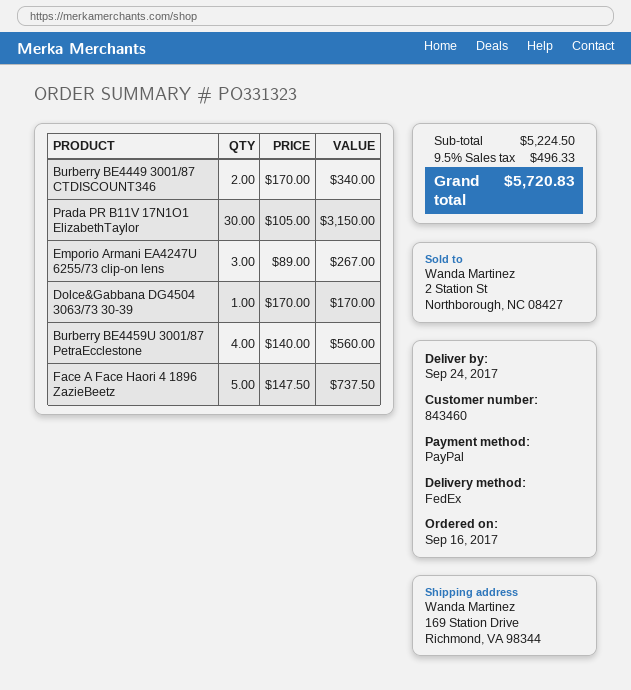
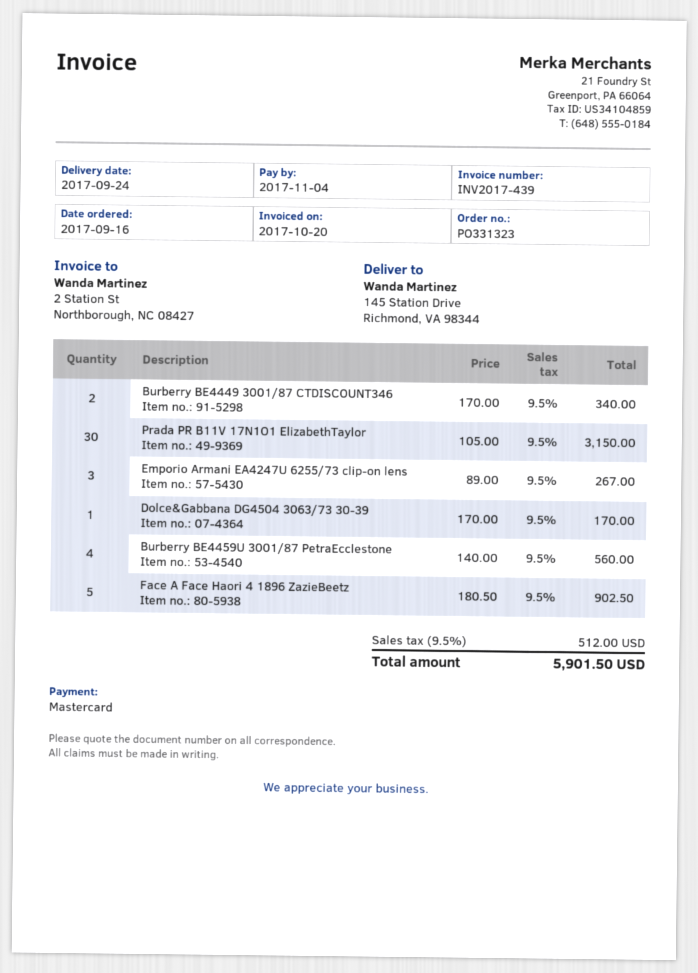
payment method: PayPal -> Mastercard
ship to: 169 Station Drive, Richmond, VA 98344 -> 145 Station Drive, Richmond, VA 98344
Face A Face Haori 4 1896 ZazieBeetz: 5 x 147.50 = 737.50 -> 5 x 180.50 = 902.50
tax: 9.5% = 496.33 -> 9.5% = 512.00
total: 5720.83 -> 5901.50

